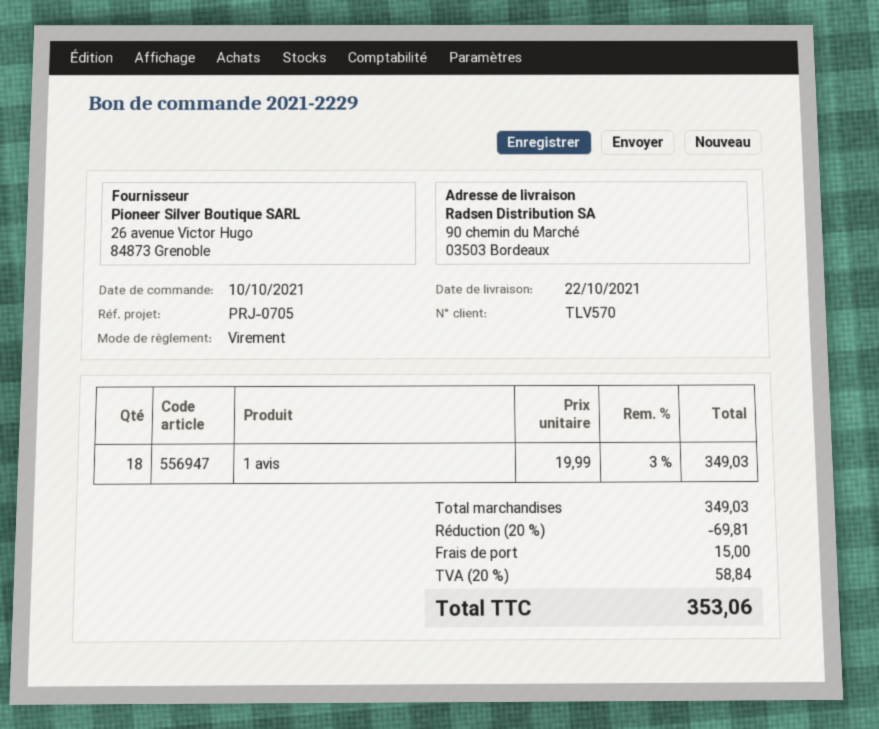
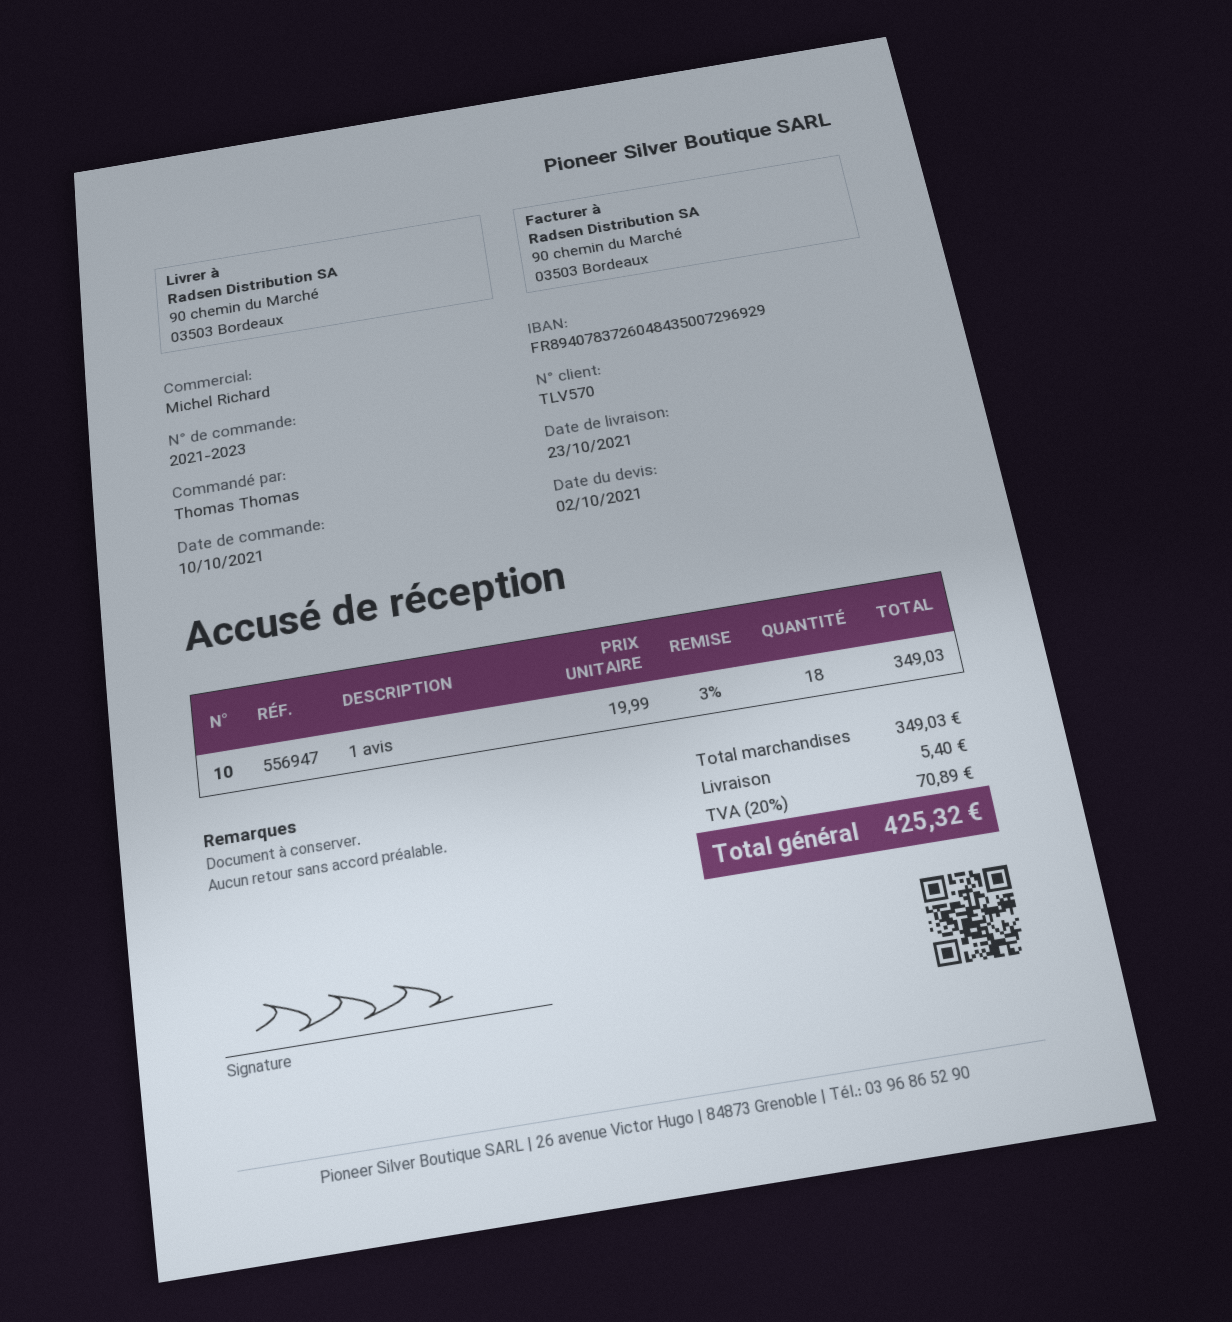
order number: 2021-2229 -> 2021-2023
delivery date: 2021-10-22 -> 2021-10-23
discount: 20% = 69.81 -> none
shipping: 15.00 -> 5.40
tax: 20% = 58.84 -> 20% = 70.89
total: 353.06 -> 425.32

